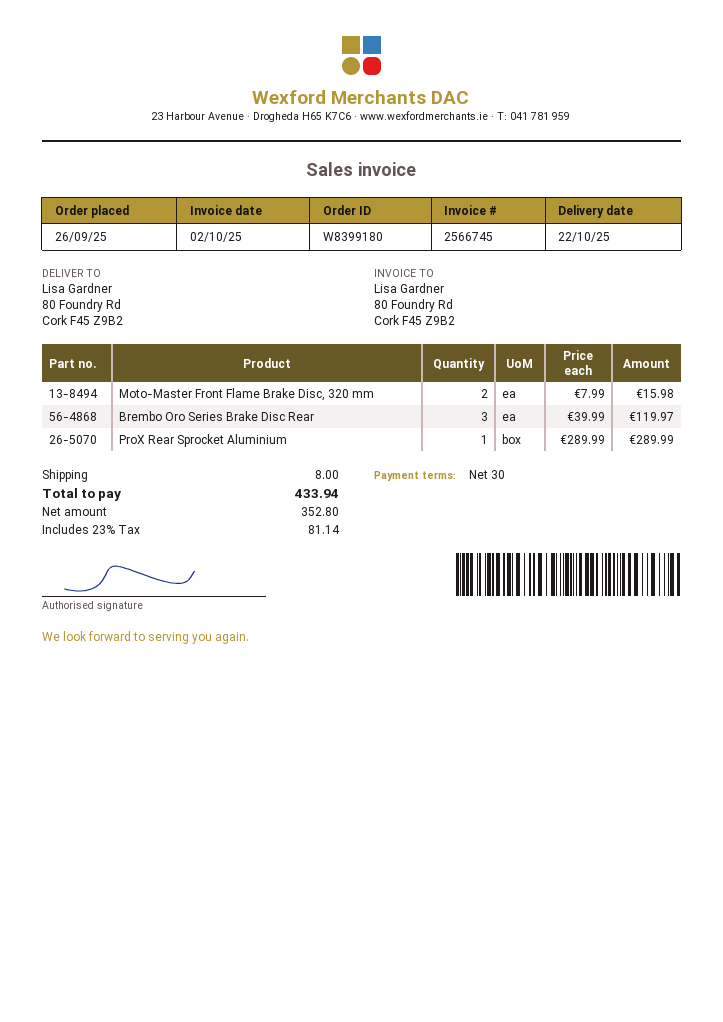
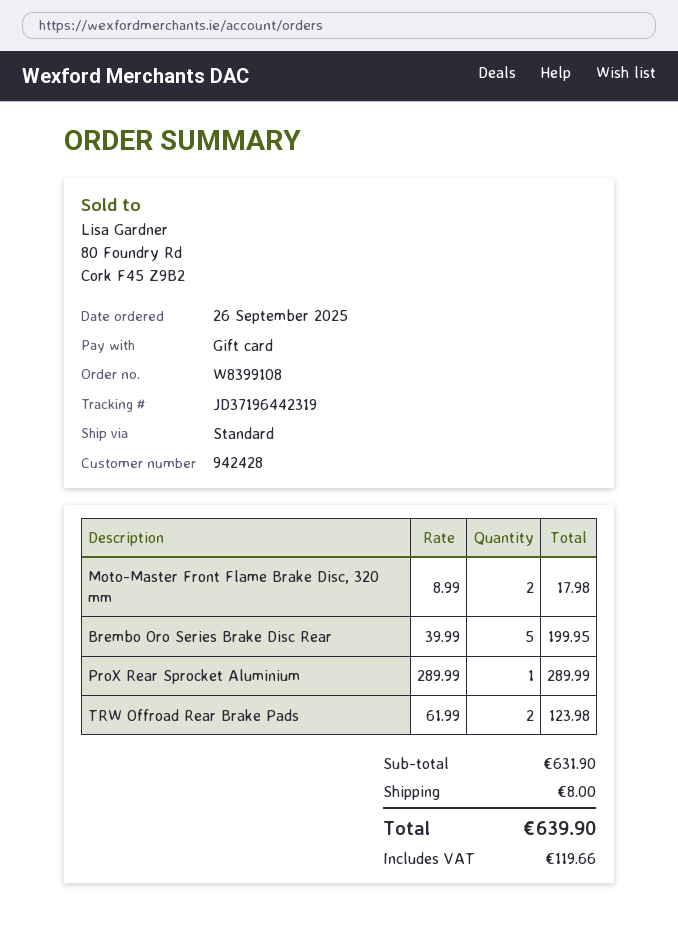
order number: W8399180 -> W8399108
Moto-Master Front Flame Brake Disc, 320 mm: 2 x 7.99 = 15.98 -> 2 x 8.99 = 17.98
Brembo Oro Series Brake Disc Rear: 3 x 39.99 = 119.97 -> 5 x 39.99 = 199.95
TRW Offroad Rear Brake Pads: none -> 2 x 61.99 = 123.98
tax: 81.14 -> 119.66
total: 433.94 -> 639.90

